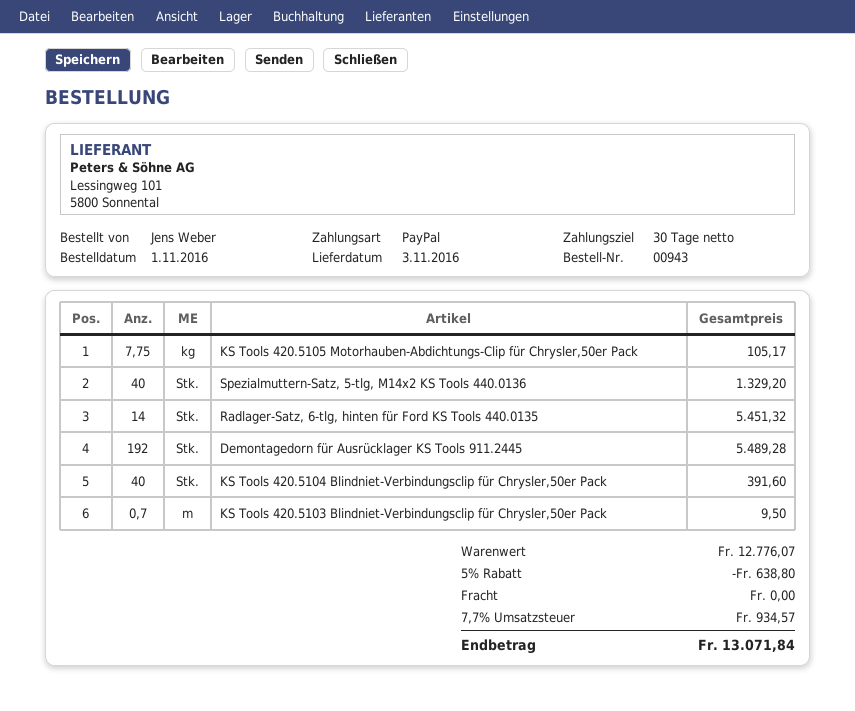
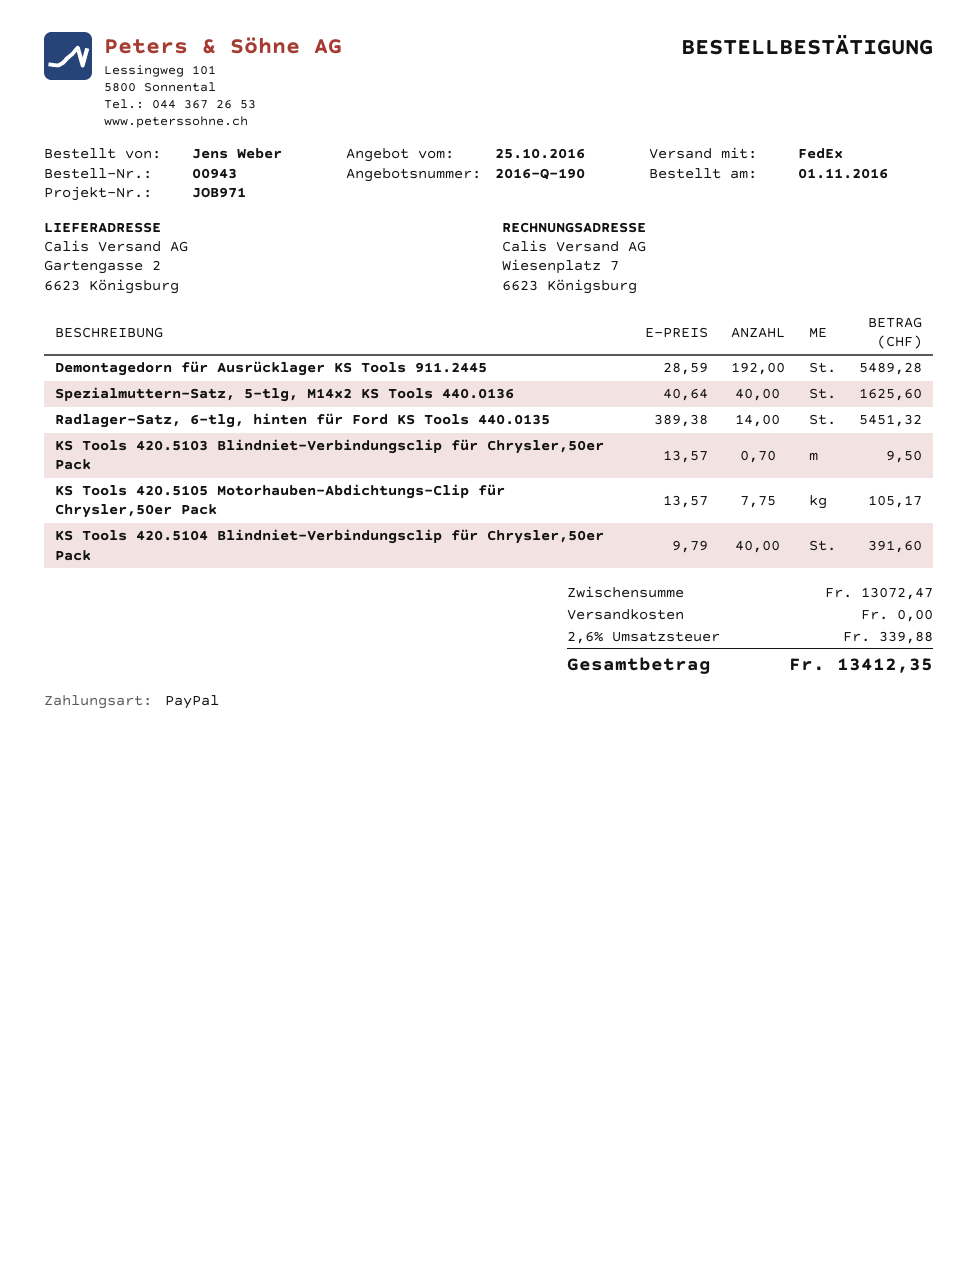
Spezialmuttern-Satz, 5-tlg, M14x2 KS Tools 440.0136: 40 for 1329.20 -> 40 for 1625.60
subtotal: 12776.07 -> 13072.47
discount: 5% = 638.80 -> none
tax: 7.7% = 934.57 -> 2.6% = 339.88
total: 13071.84 -> 13412.35

